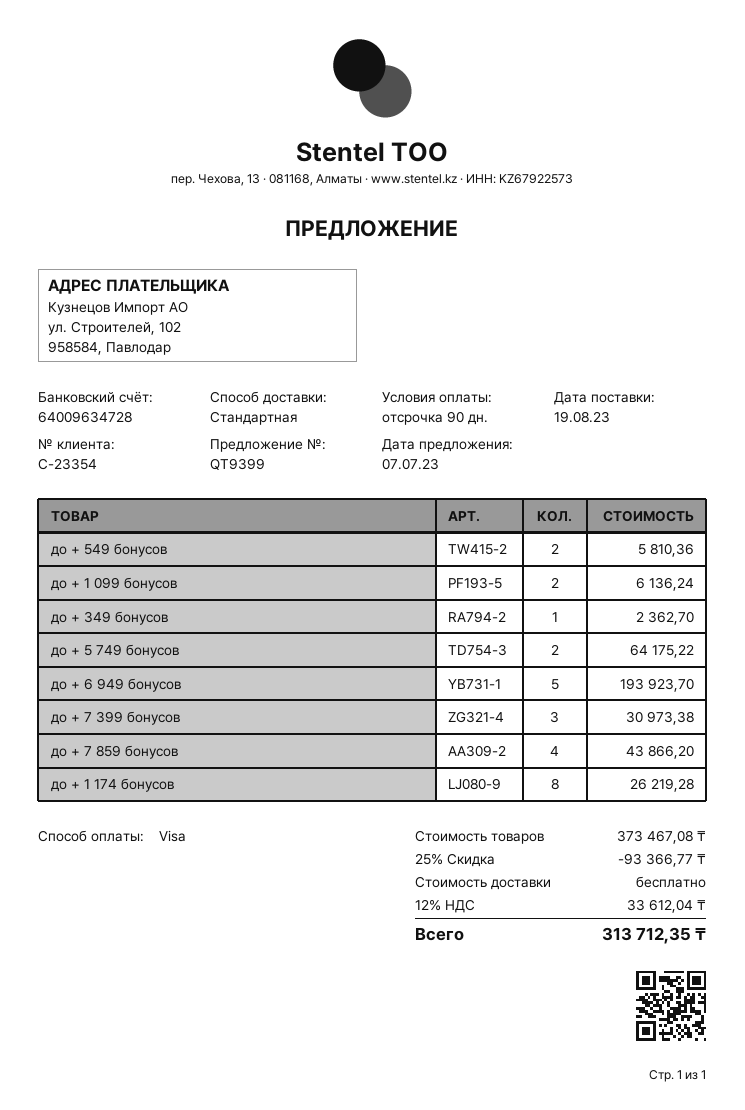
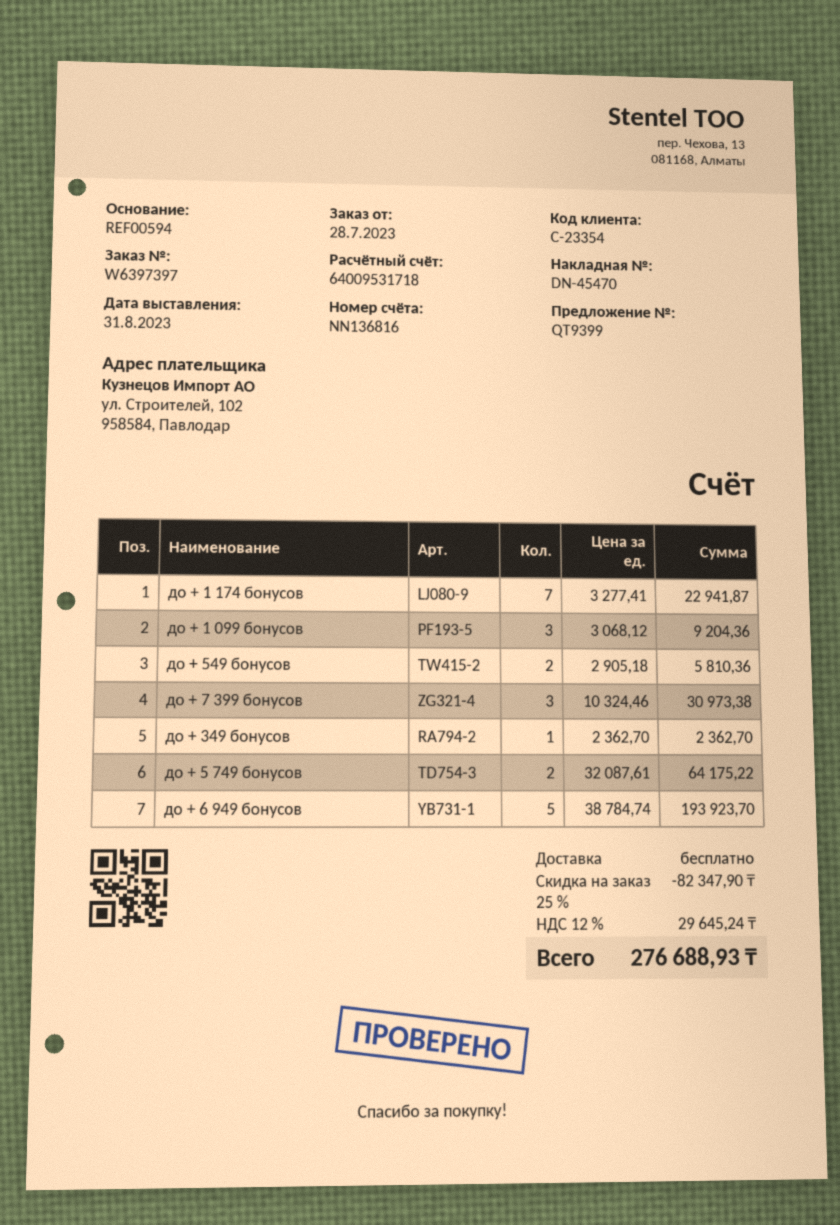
bank account: 64009634728 -> 64009531718
до + 1 099 бонусов: 2 for 6136.24 -> 3 for 9204.36
до + 7 859 бонусов: 4 for 43866.20 -> none
до + 1 174 бонусов: 8 for 26219.28 -> 7 for 22941.87
discount: 25% = 93366.77 -> 25% = 82347.90
tax: 12% = 33612.04 -> 12% = 29645.24
total: 313712.35 -> 276688.93

